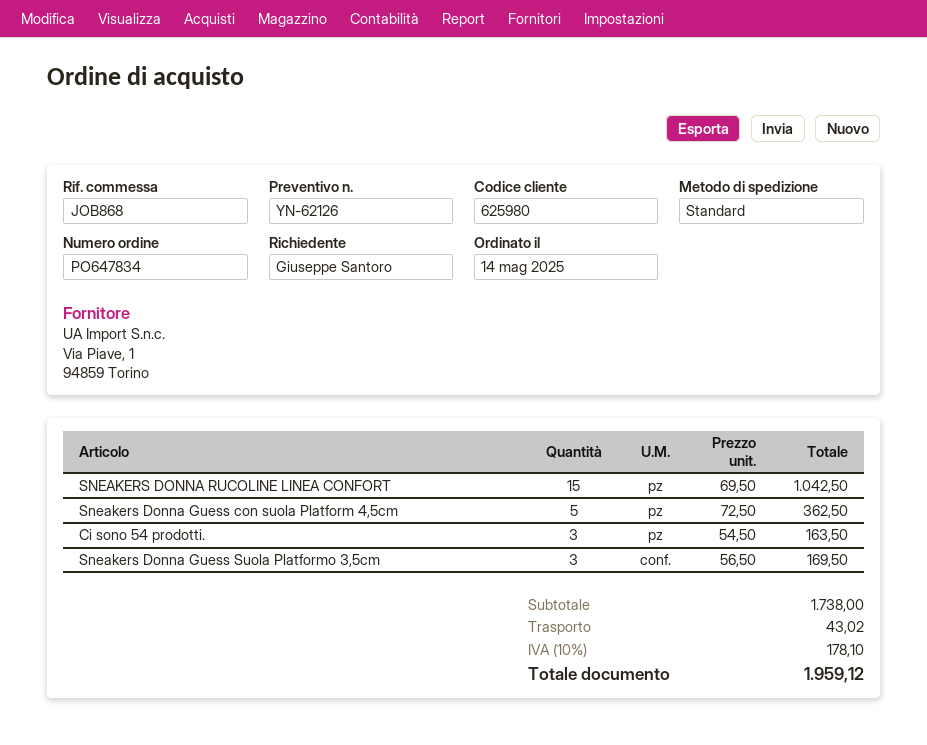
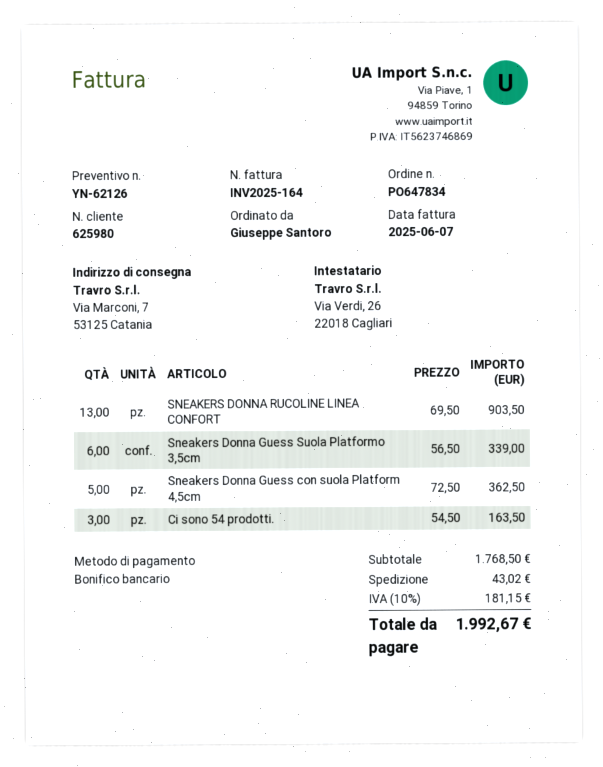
SNEAKERS DONNA RUCOLINE LINEA CONFORT: 15 x 69.50 = 1042.50 -> 13 x 69.50 = 903.50
Sneakers Donna Guess Suola Platformo 3,5cm: 3 x 56.50 = 169.50 -> 6 x 56.50 = 339.00
subtotal: 1738.00 -> 1768.50
tax: 10% = 178.10 -> 10% = 181.15
total: 1959.12 -> 1992.67

